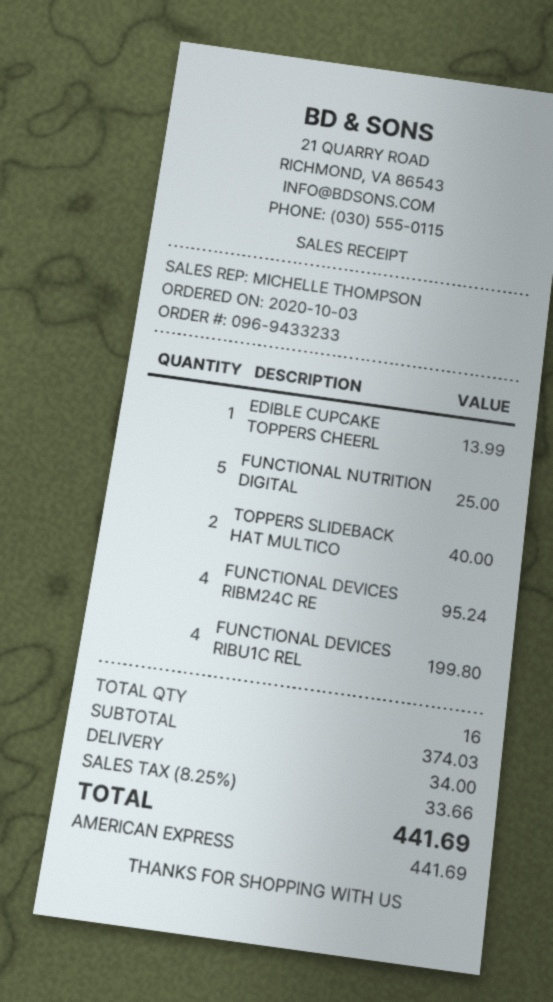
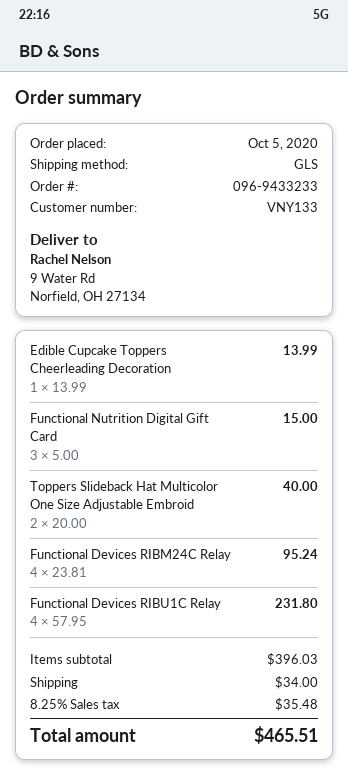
order date: 2020-10-03 -> 2020-10-05
FUNCTIONAL NUTRITION DIGITAL: 5 for 25.00 -> 3 for 15.00
FUNCTIONAL DEVICES RIBU1C REL: 4 for 199.80 -> 4 for 231.80
subtotal: 374.03 -> 396.03
tax: 8.25% = 33.66 -> 8.25% = 35.48
total: 441.69 -> 465.51

